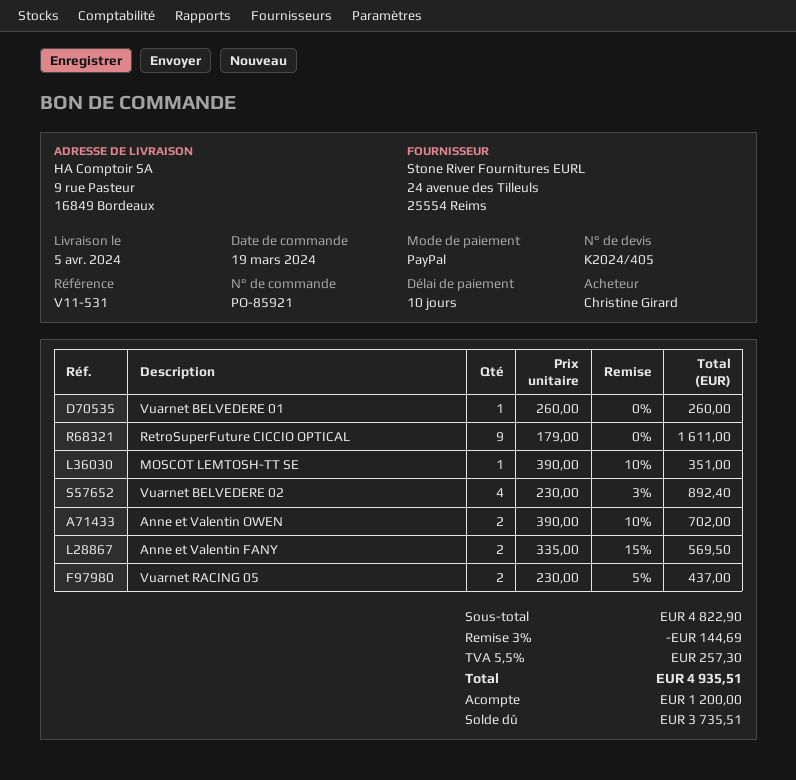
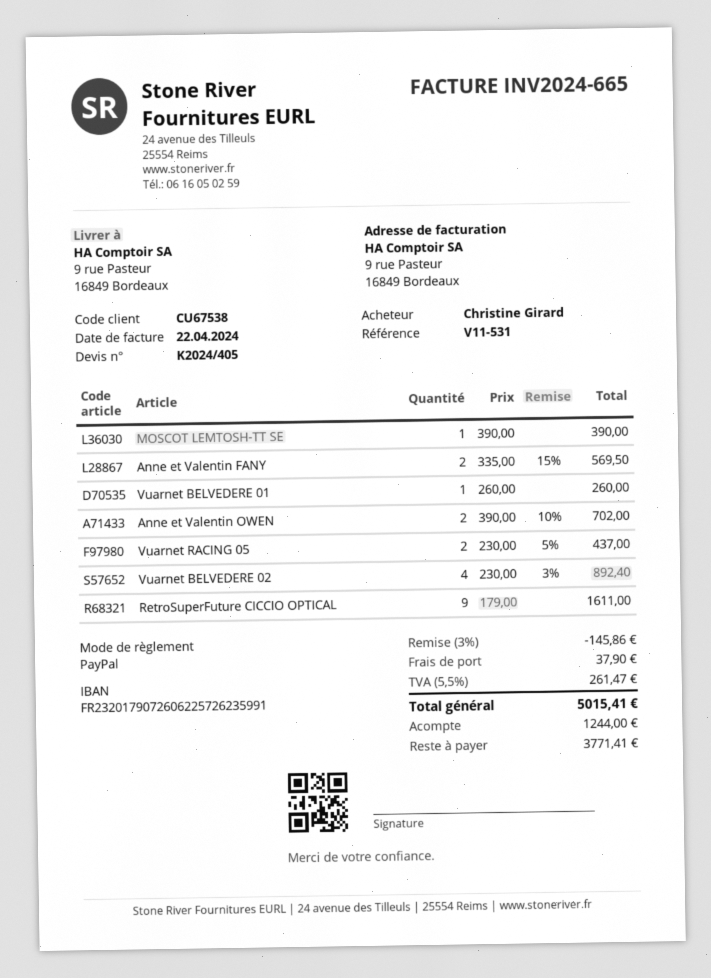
MOSCOT LEMTOSH-TT SE: 1 x 390.00 - 10% = 351.00 -> 1 x 390.00 = 390.00
discount: 3% = 144.69 -> 3% = 145.86
shipping: none -> 37.90
tax: 5.5% = 257.30 -> 5.5% = 261.47
total: 4935.51 -> 5015.41
deposit: 1200.00 -> 1244.00
balance: 3735.51 -> 3771.41

